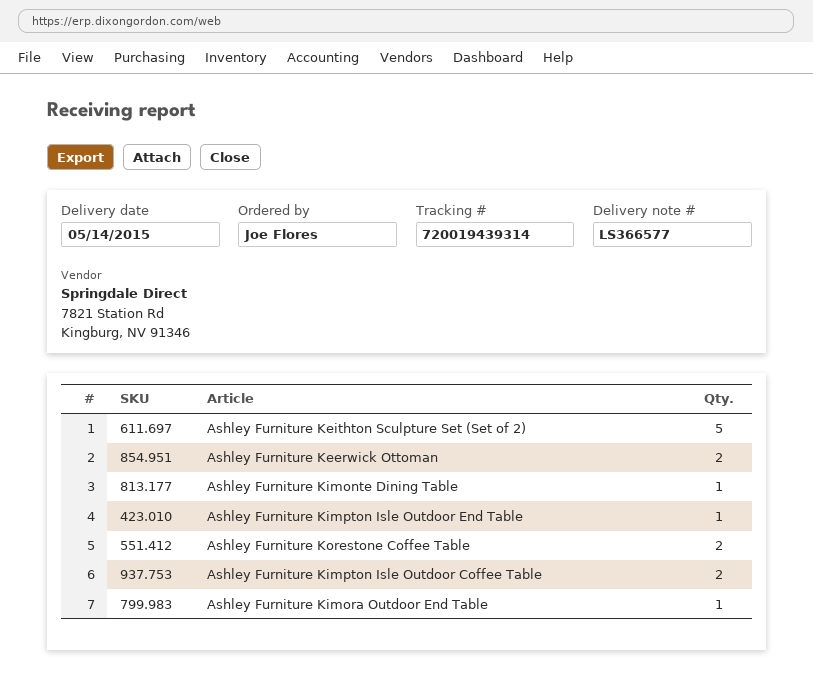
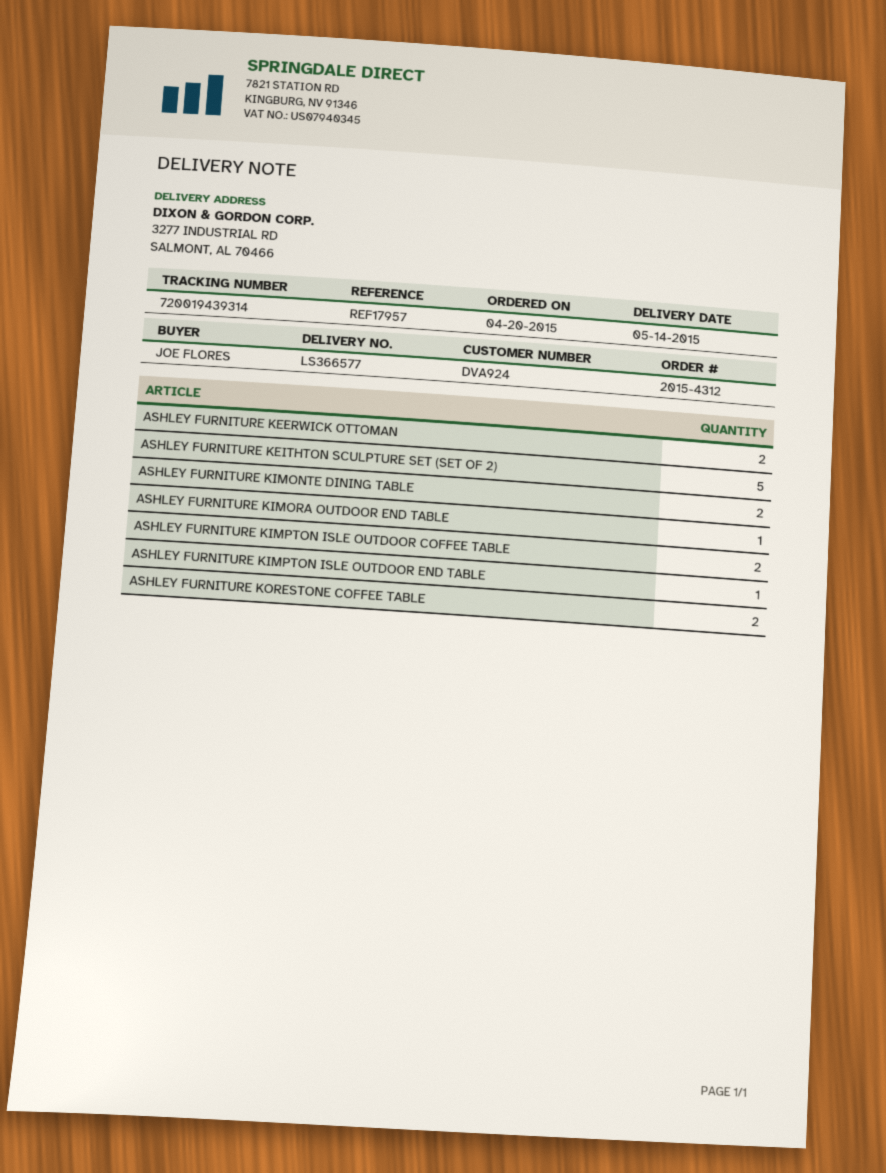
Ashley Furniture Kimonte Dining Table: 1 -> 2

